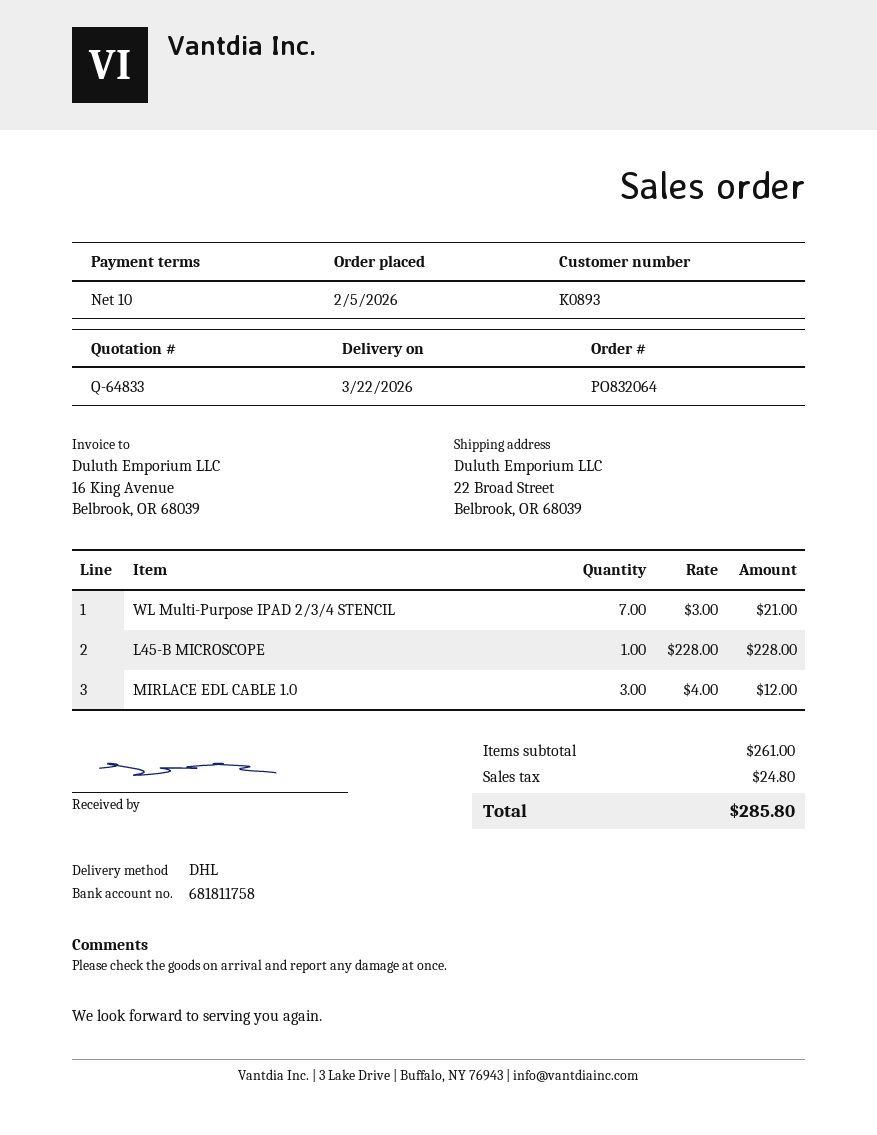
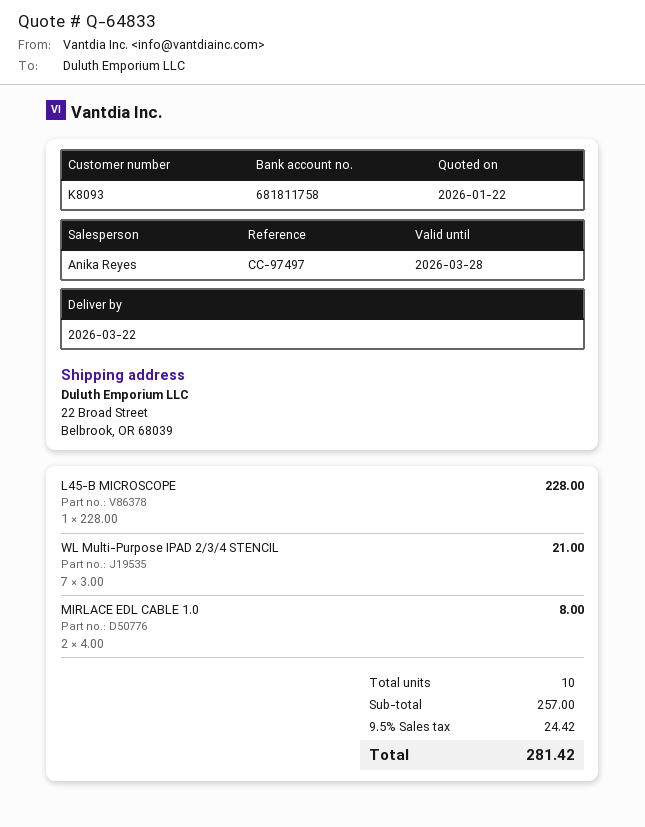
customer number: K0893 -> K8093
MIRLACE EDL CABLE 1.0: 3 x 4.00 = 12.00 -> 2 x 4.00 = 8.00
subtotal: 261.00 -> 257.00
tax: 24.80 -> 24.42
total: 285.80 -> 281.42

